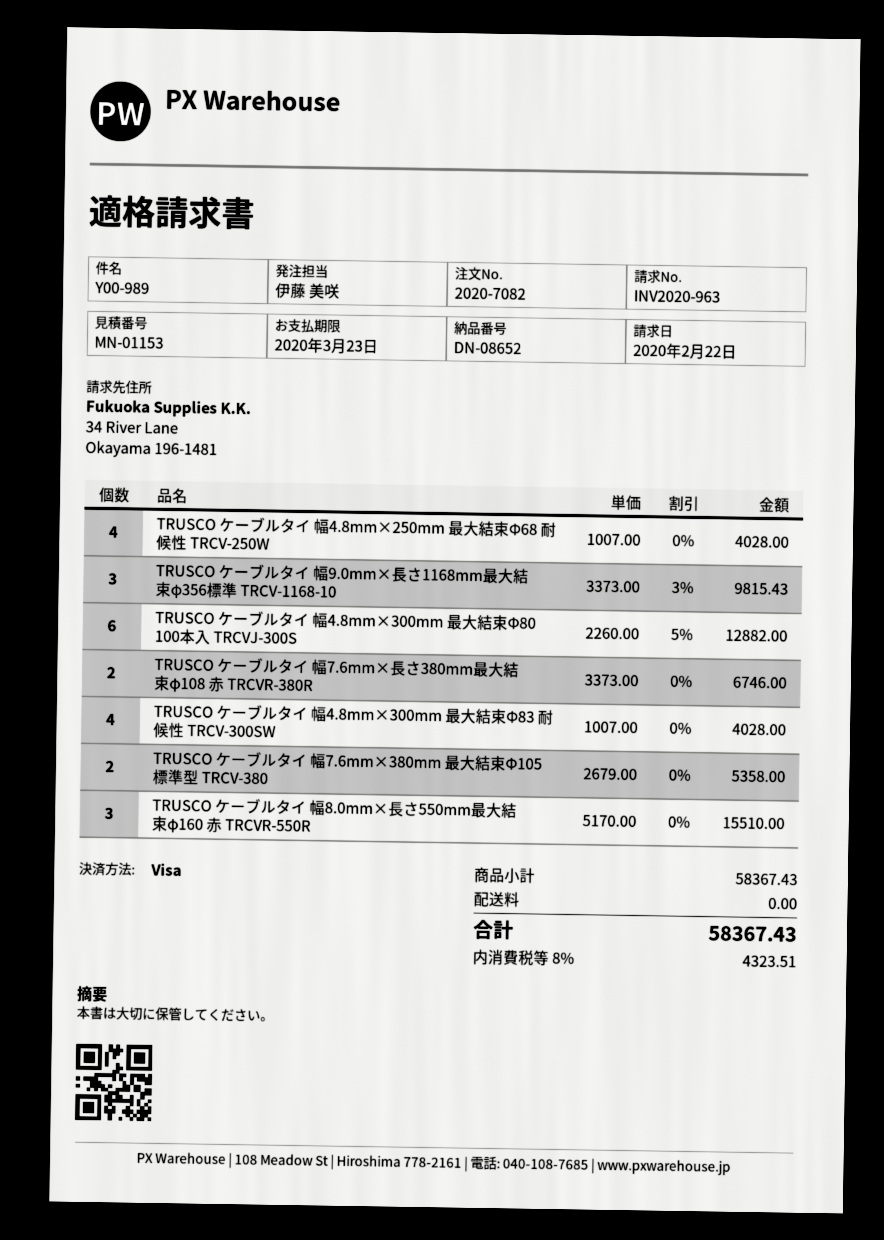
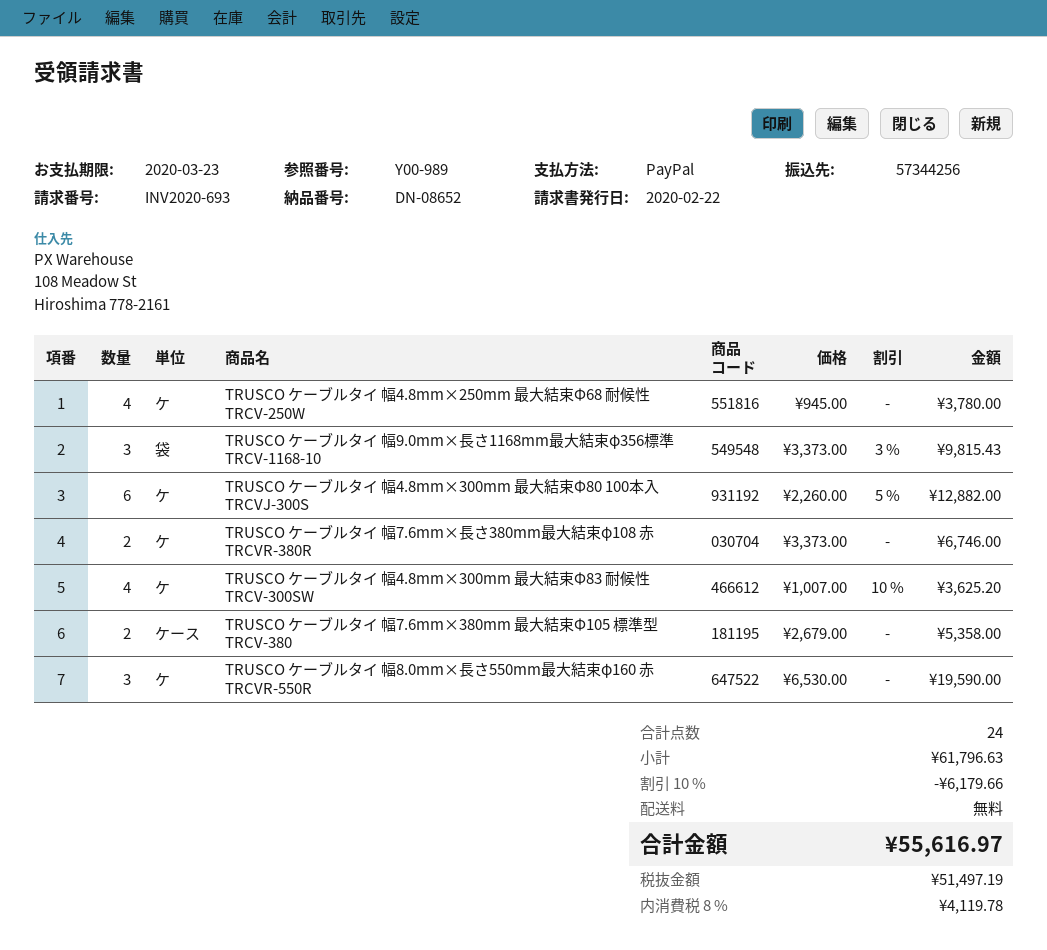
invoice number: INV2020-963 -> INV2020-693
payment method: Visa -> PayPal
TRUSCO ケーブルタイ 幅4.8mm×250mm 最大結束Φ68 耐候性 TRCV-250W: 4 x 1007.00 = 4028.00 -> 4 x 945.00 = 3780.00
TRUSCO ケーブルタイ 幅4.8mm×300mm 最大結束Φ83 耐候性 TRCV-300SW: 4 x 1007.00 = 4028.00 -> 4 x 1007.00 - 10% = 3625.20
TRUSCO ケーブルタイ 幅8.0mm×長さ550mm最大結束φ160 赤 TRCVR-550R: 3 x 5170.00 = 15510.00 -> 3 x 6530.00 = 19590.00
subtotal: 58367.43 -> 61796.63
discount: none -> 10% = 6179.66
tax: 8% = 4323.51 -> 8% = 4119.78
total: 58367.43 -> 55616.97

